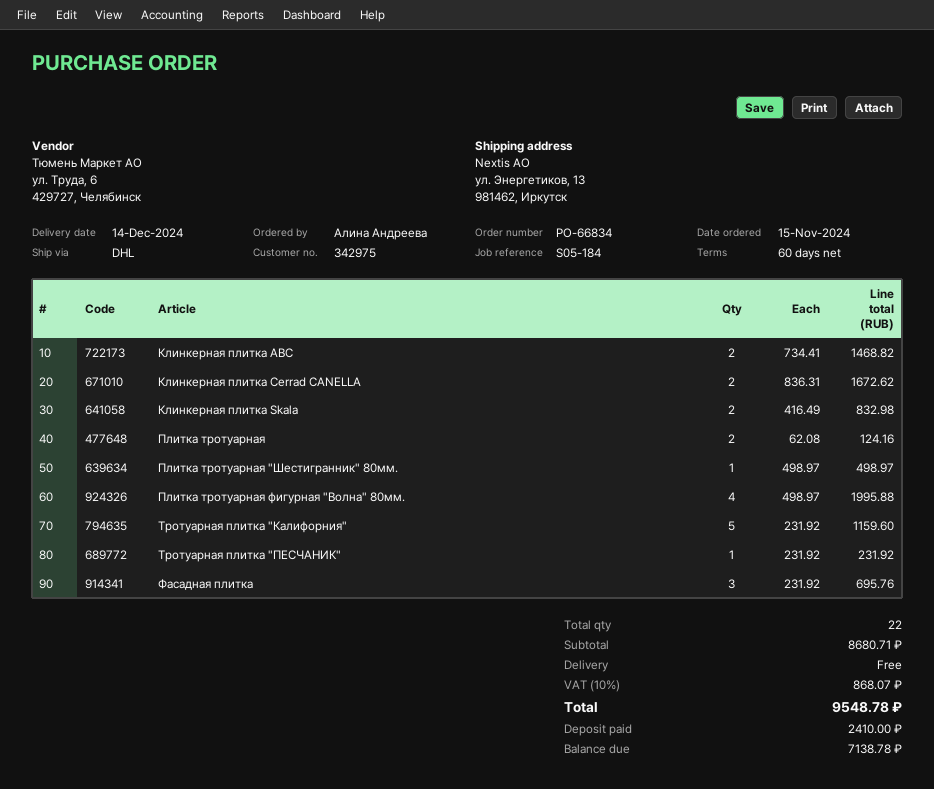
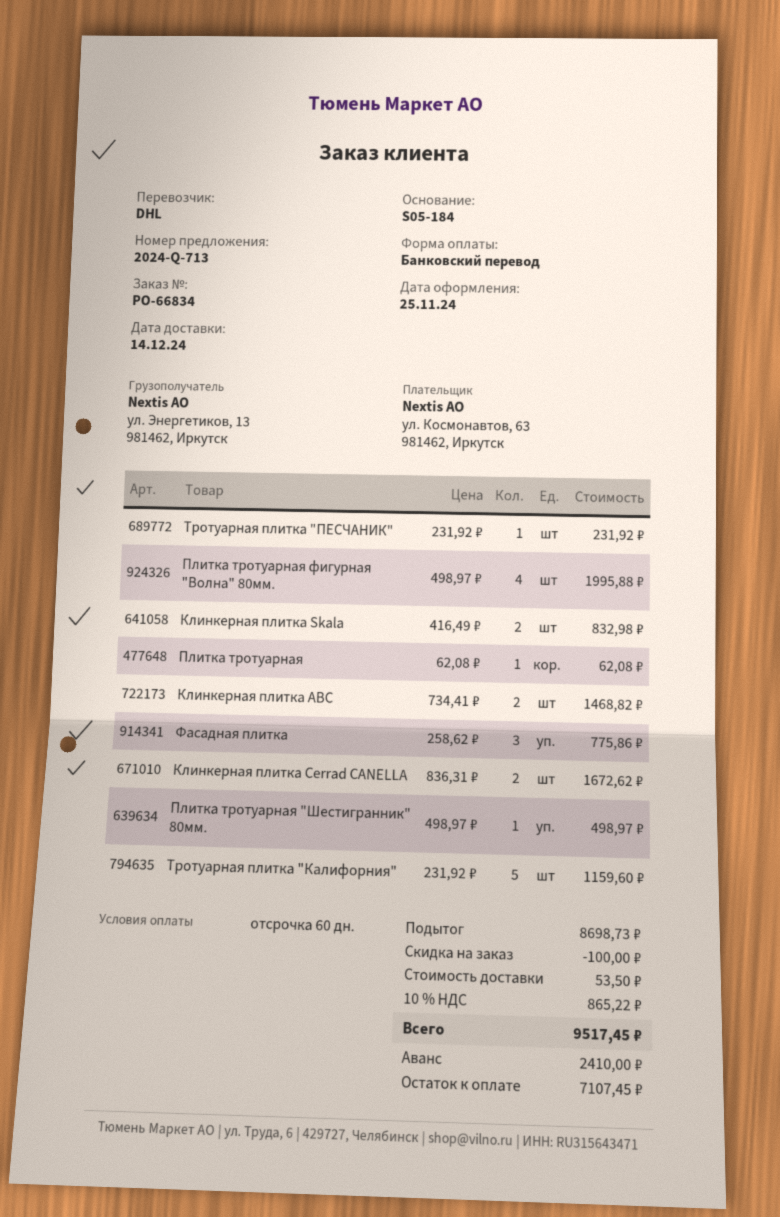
order date: 2024-11-15 -> 2024-11-25
Плитка тротуарная: 2 x 62.08 = 124.16 -> 1 x 62.08 = 62.08
Фасадная плитка: 3 x 231.92 = 695.76 -> 3 x 258.62 = 775.86
subtotal: 8680.71 -> 8698.73
discount: none -> 100.00
shipping: 0.00 -> 53.50
tax: 10% = 868.07 -> 10% = 865.22
total: 9548.78 -> 9517.45
balance: 7138.78 -> 7107.45

